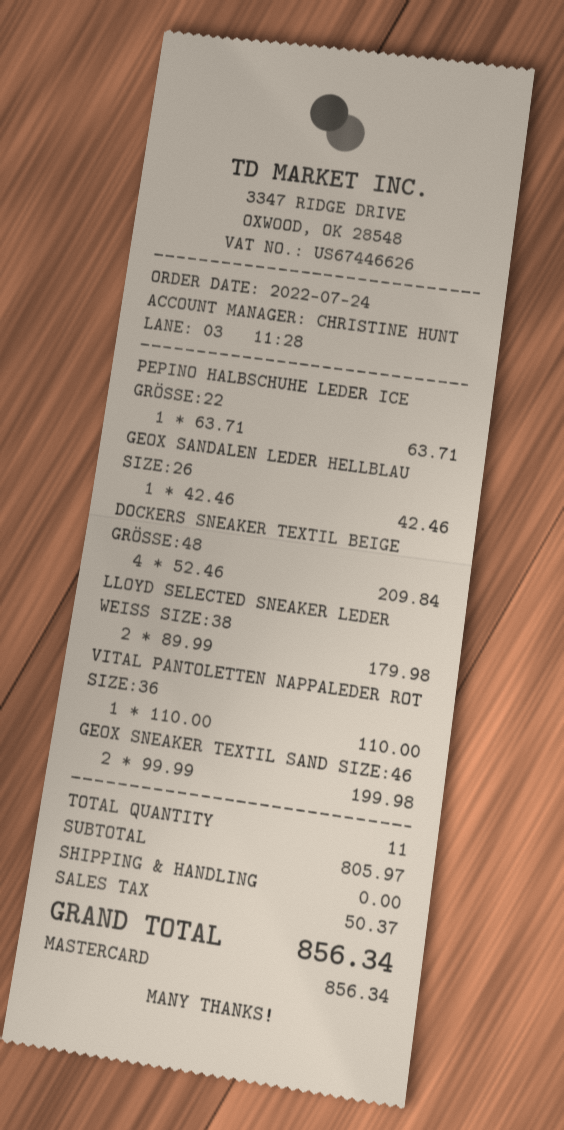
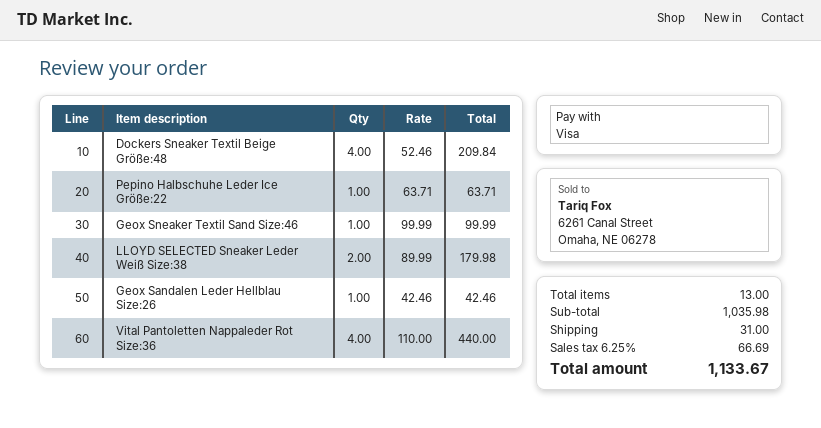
payment method: Mastercard -> Visa
VITAL PANTOLETTEN NAPPALEDER ROT SIZE:36: 1 x 110.00 = 110.00 -> 4 x 110.00 = 440.00
GEOX SNEAKER TEXTIL SAND SIZE:46: 2 x 99.99 = 199.98 -> 1 x 99.99 = 99.99
total quantity: 11 -> 13
subtotal: 805.97 -> 1035.98
shipping: 0.00 -> 31.00
tax: 50.37 -> 66.69
total: 856.34 -> 1133.67

